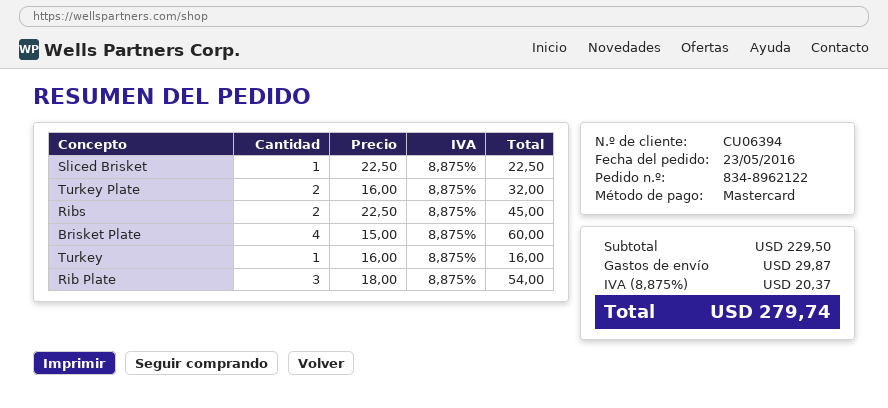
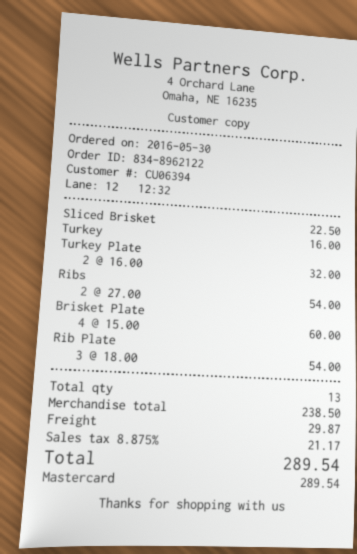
order date: 2016-05-23 -> 2016-05-30
Ribs: 2 x 22.50 = 45.00 -> 2 x 27.00 = 54.00
subtotal: 229.50 -> 238.50
tax: 8.875% = 20.37 -> 8.875% = 21.17
total: 279.74 -> 289.54

